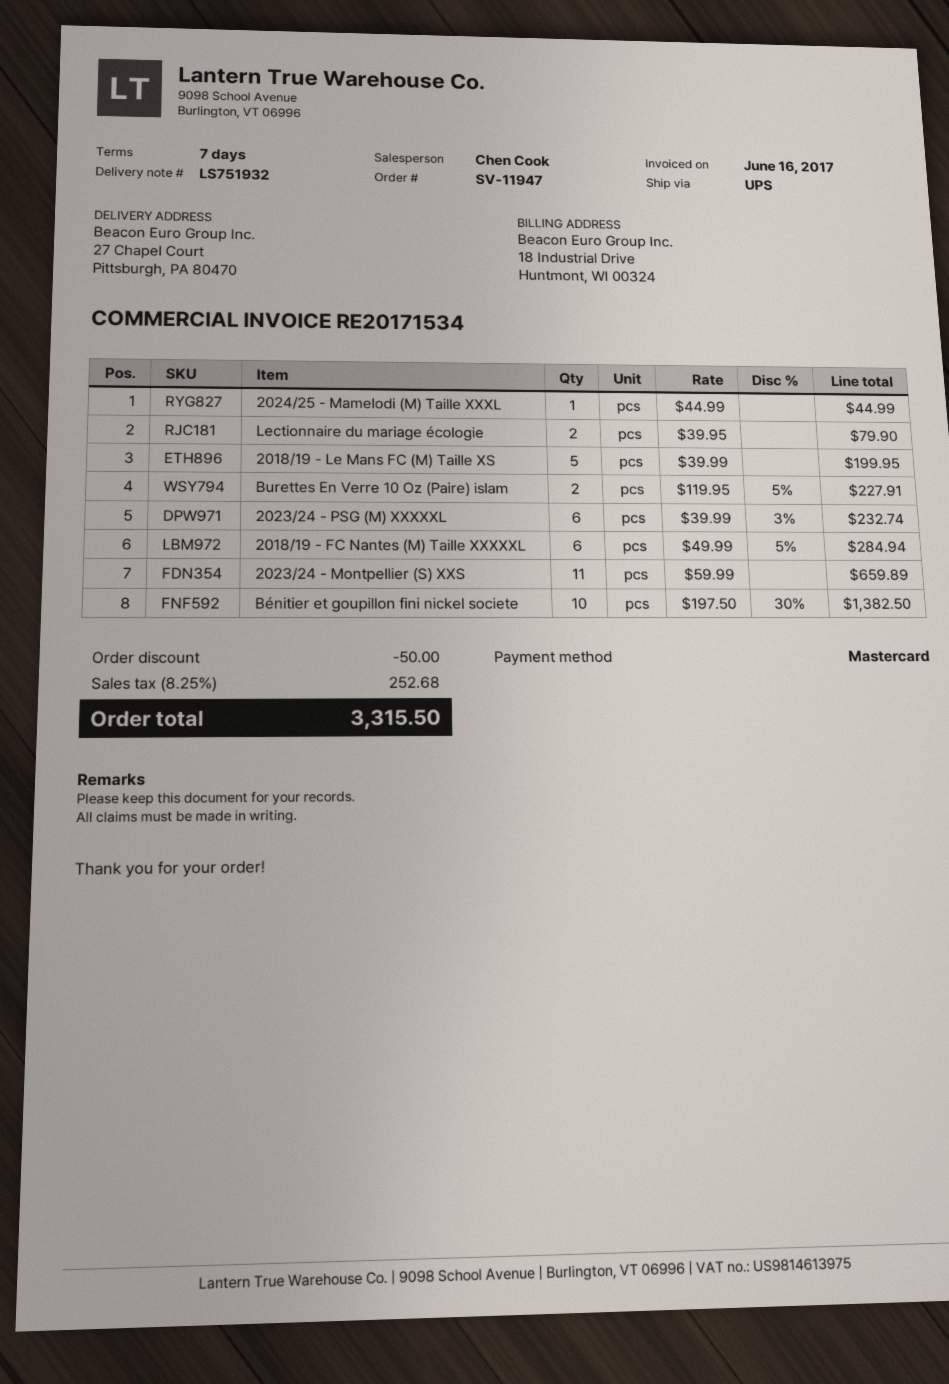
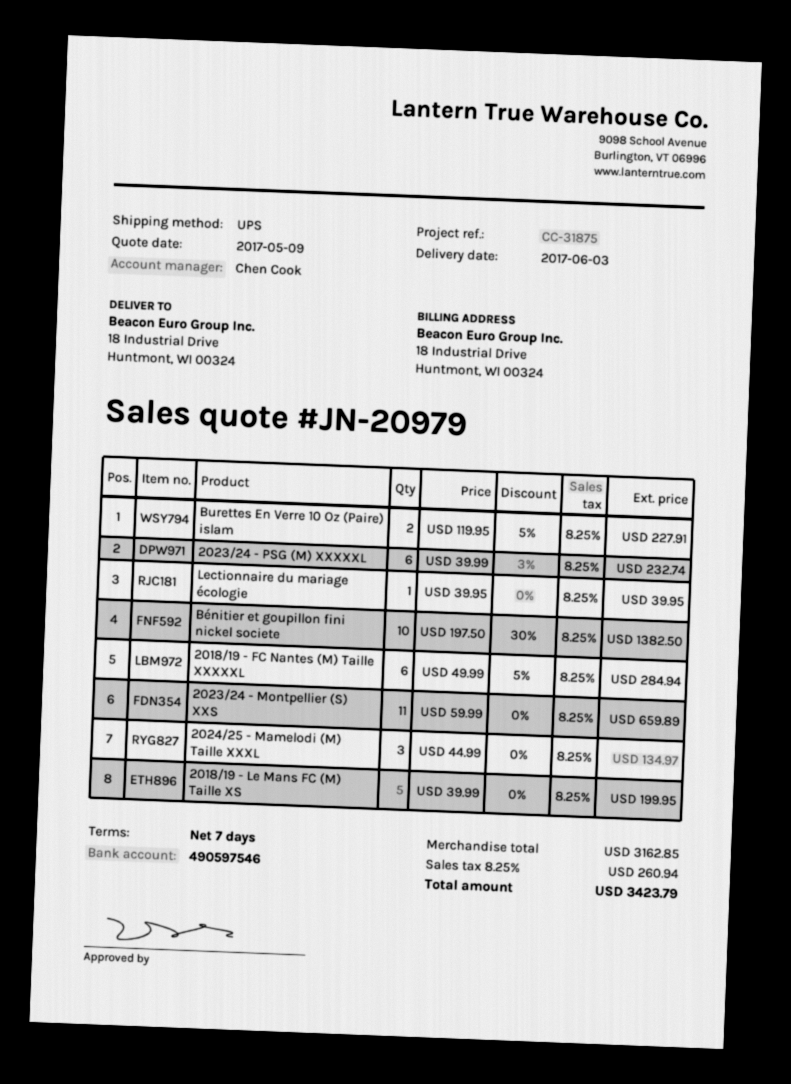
ship to: 27 Chapel Court, Pittsburgh, PA 80470 -> 18 Industrial Drive, Huntmont, WI 00324
2024/25 - Mamelodi (M) Taille XXXL: 1 x 44.99 = 44.99 -> 3 x 44.99 = 134.97
Lectionnaire du mariage écologie: 2 x 39.95 = 79.90 -> 1 x 39.95 = 39.95
discount: 50.00 -> none
tax: 8.25% = 252.68 -> 8.25% = 260.94
total: 3315.50 -> 3423.79

